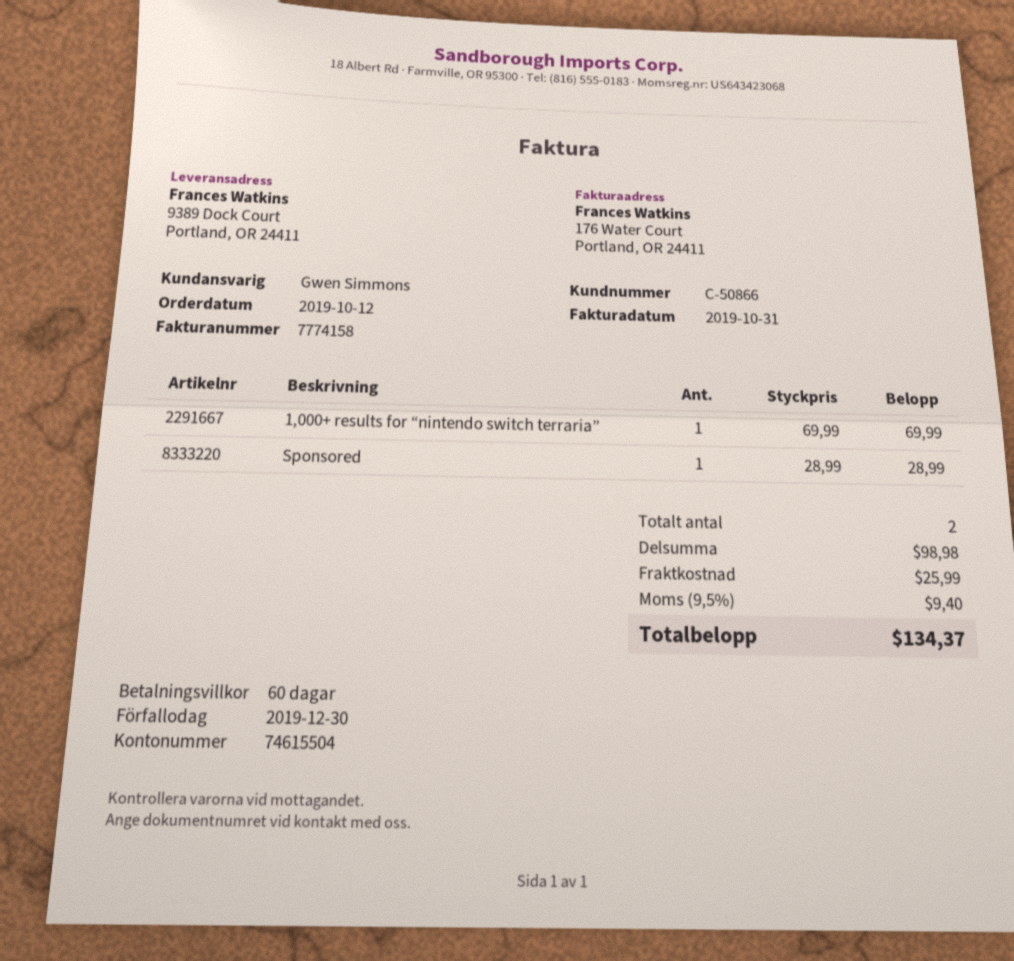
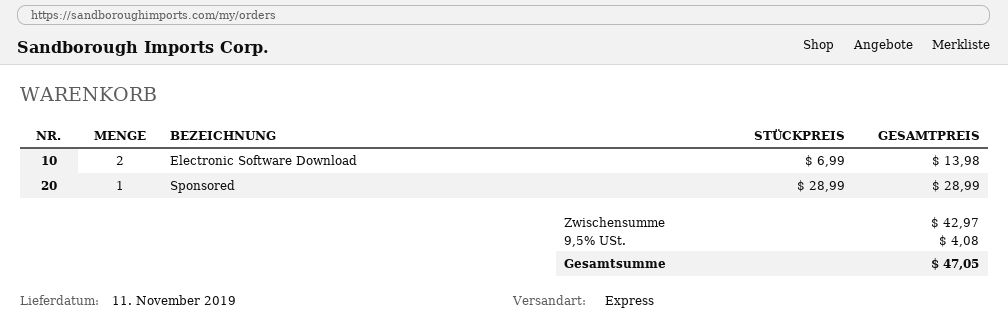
1,000+ results for “nintendo switch terraria”: 1 x 69.99 = 69.99 -> none
Electronic Software Download: none -> 2 x 6.99 = 13.98
subtotal: 98.98 -> 42.97
shipping: 25.99 -> none
tax: 9.5% = 9.40 -> 9.5% = 4.08
total: 134.37 -> 47.05

